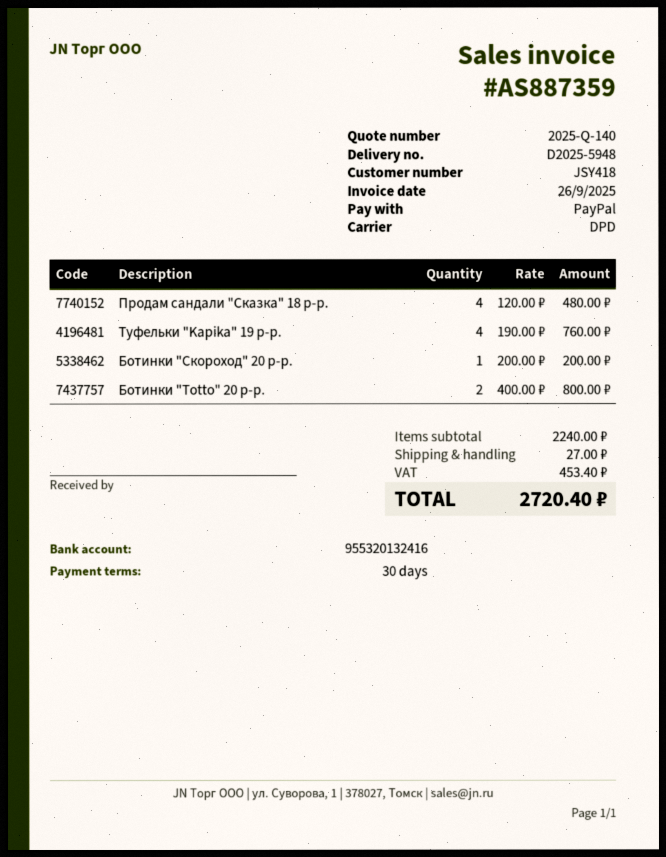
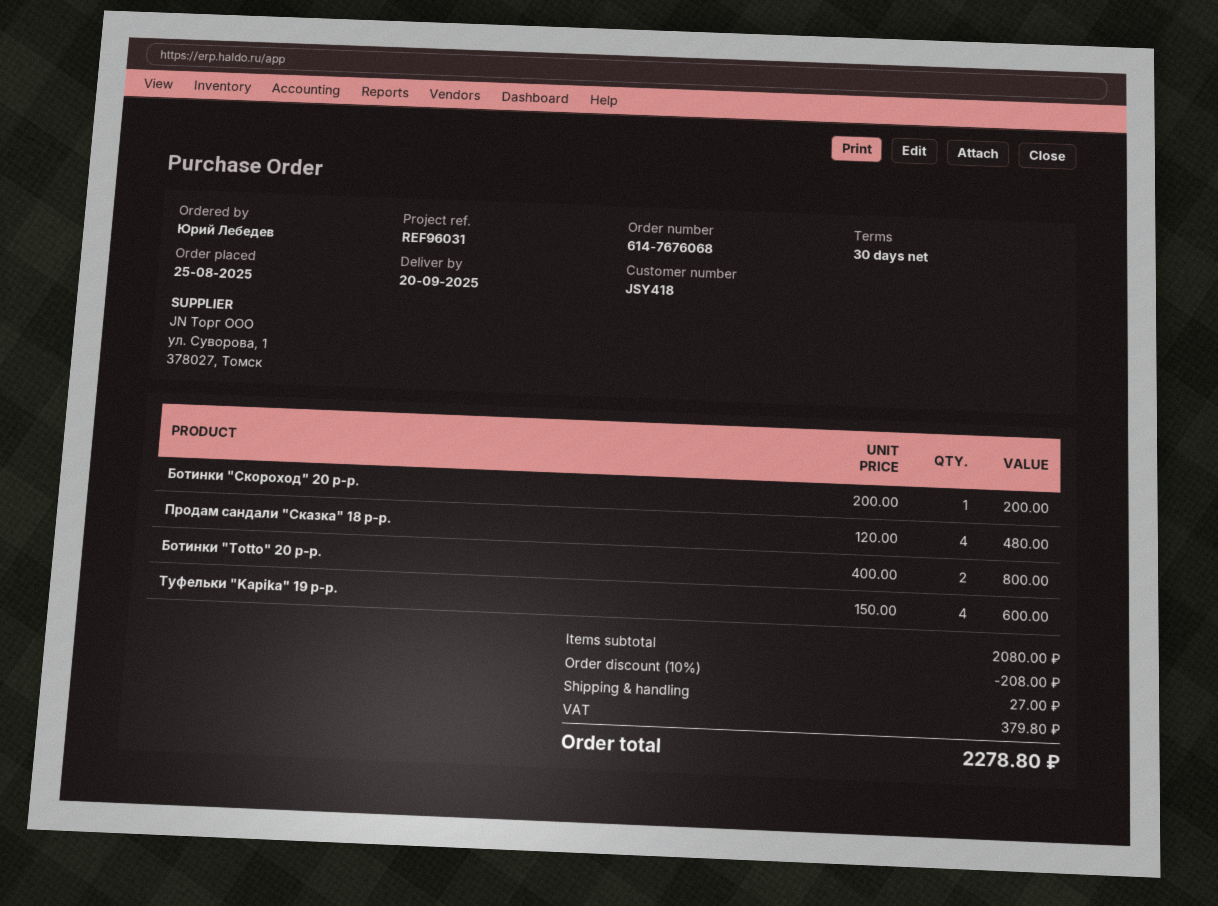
Туфельки "Kapika" 19 р-р.: 4 x 190.00 = 760.00 -> 4 x 150.00 = 600.00
subtotal: 2240.00 -> 2080.00
discount: none -> 10% = 208.00
tax: 453.40 -> 379.80
total: 2720.40 -> 2278.80

